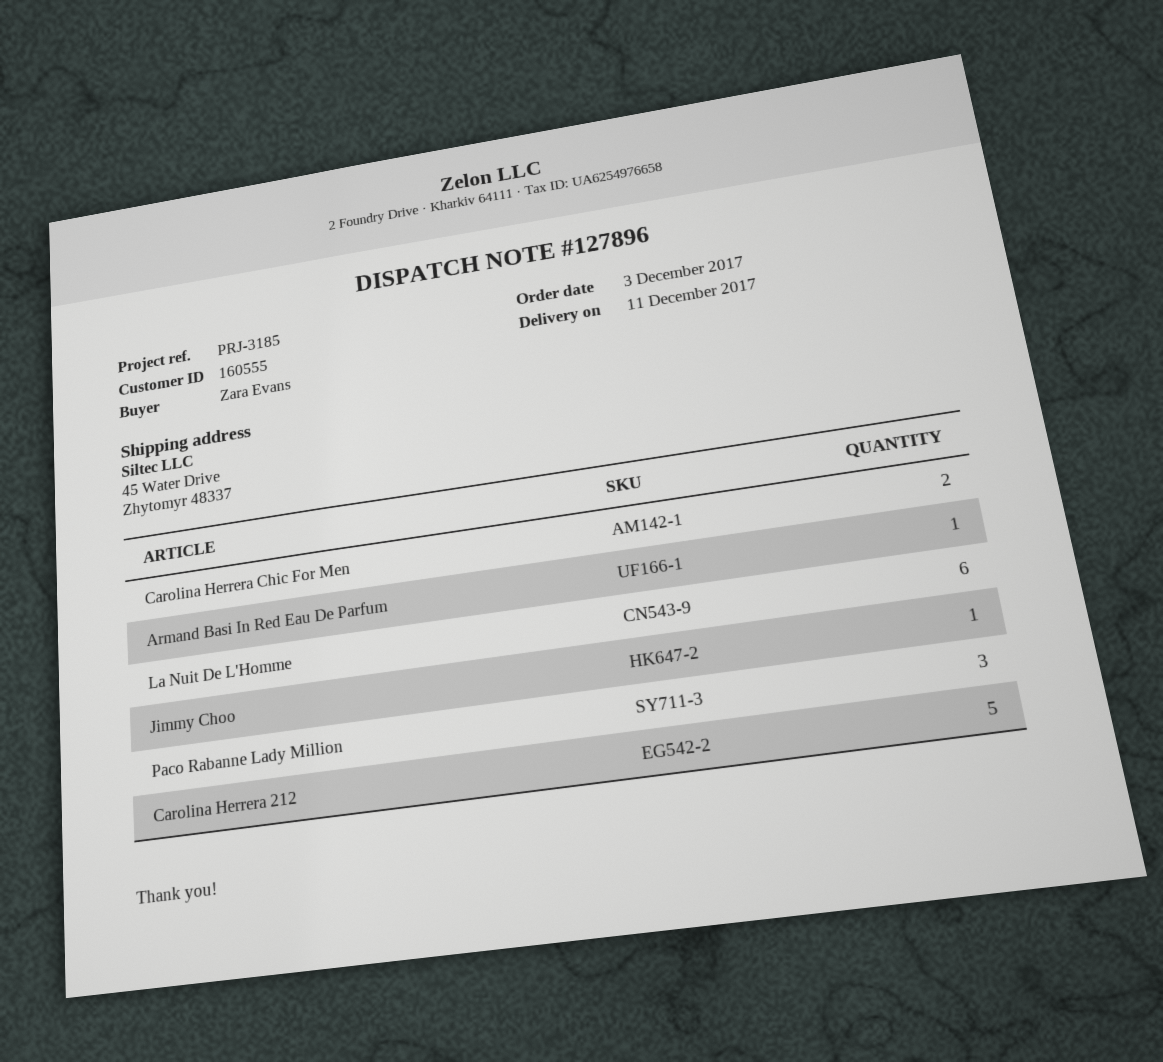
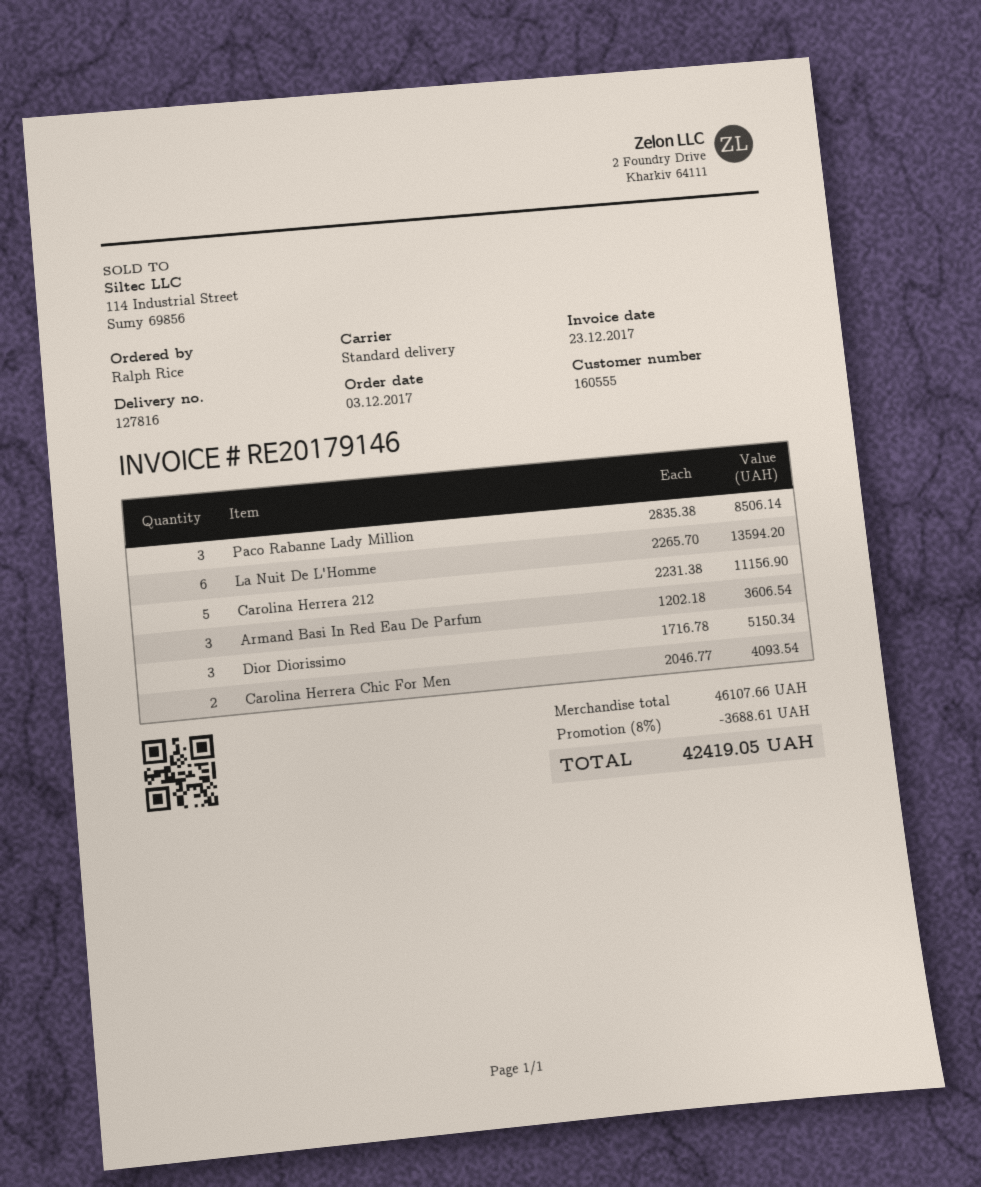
delivery note number: 127896 -> 127816
ordered by: Zara Evans -> Ralph Rice
Armand Basi In Red Eau De Parfum: 1 -> 3
Jimmy Choo: 1 -> none
Dior Diorissimo: none -> 3

